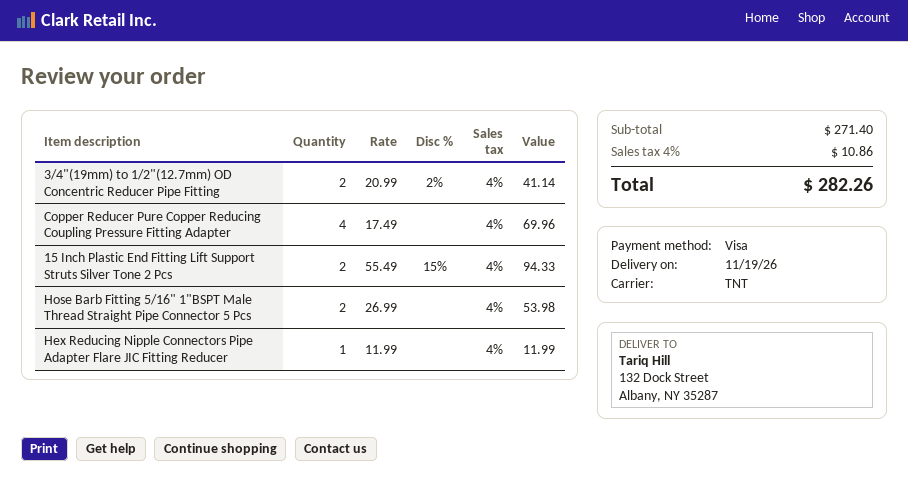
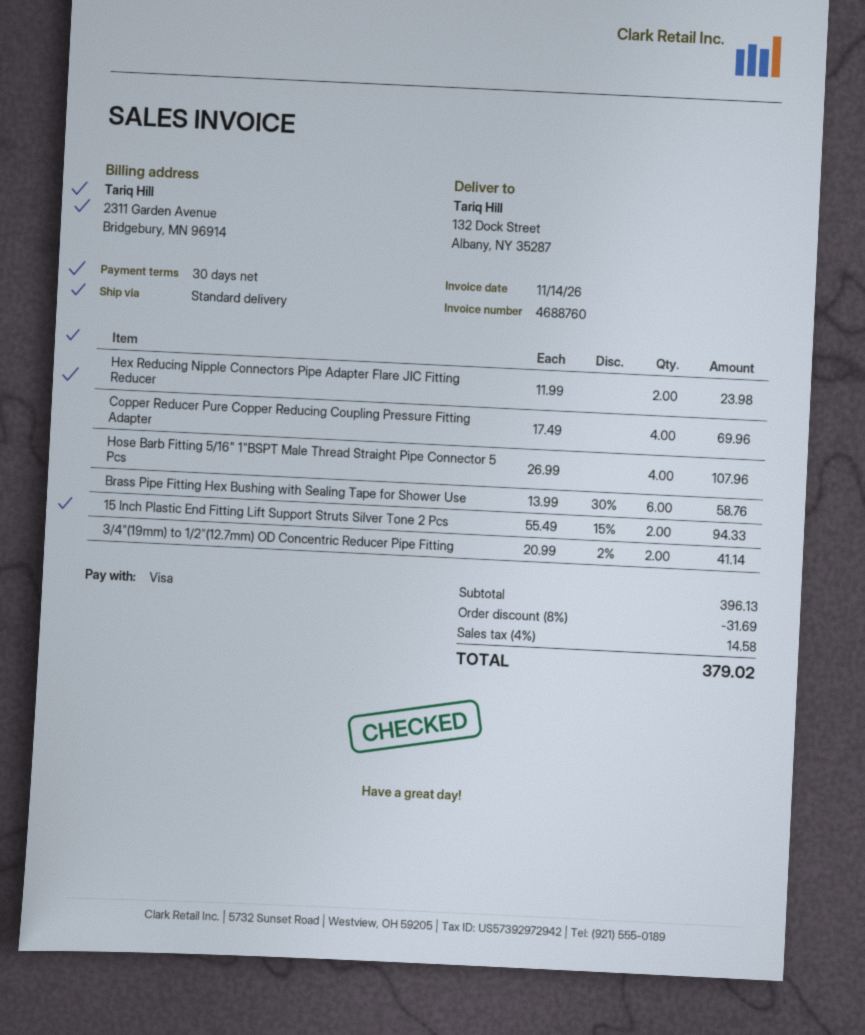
shipping method: TNT -> standard
Hose Barb Fitting 5/16" 1"BSPT Male Thread Straight Pipe Connector 5 Pcs: 2 x 26.99 = 53.98 -> 4 x 26.99 = 107.96
Hex Reducing Nipple Connectors Pipe Adapter Flare JIC Fitting Reducer: 1 x 11.99 = 11.99 -> 2 x 11.99 = 23.98
Brass Pipe Fitting Hex Bushing with Sealing Tape for Shower Use: none -> 6 x 13.99 - 30% = 58.76
subtotal: 271.40 -> 396.13
discount: none -> 8% = 31.69
tax: 4% = 10.86 -> 4% = 14.58
total: 282.26 -> 379.02

